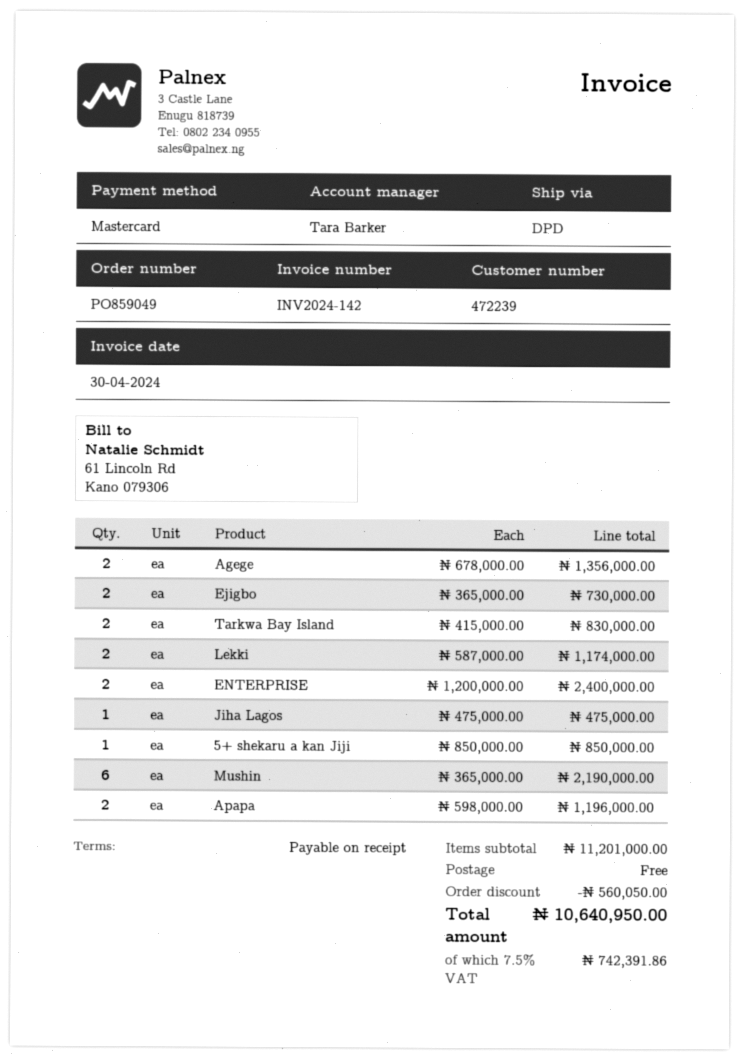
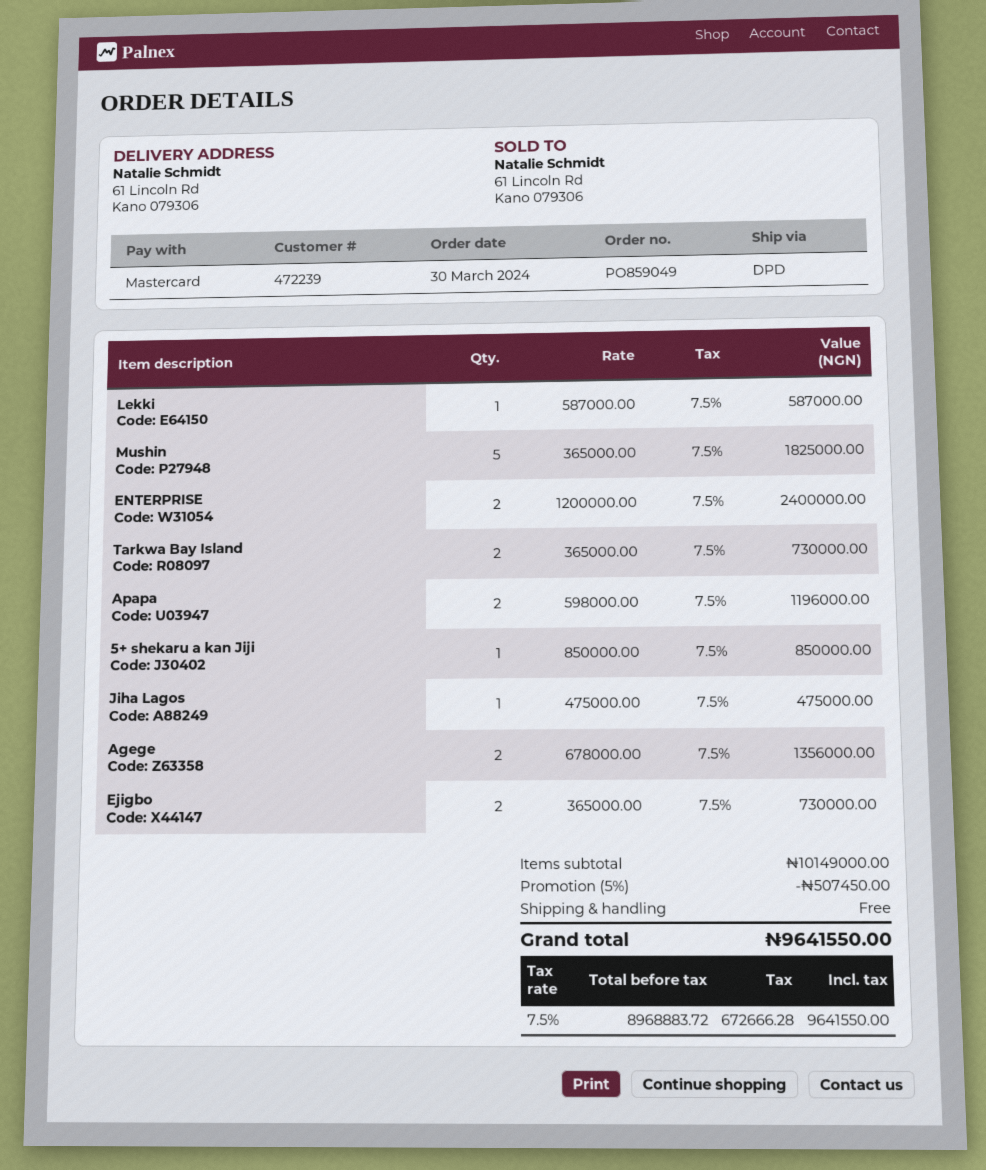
Tarkwa Bay Island: 2 x 415000.00 = 830000.00 -> 2 x 365000.00 = 730000.00
Lekki: 2 x 587000.00 = 1174000.00 -> 1 x 587000.00 = 587000.00
Mushin: 6 x 365000.00 = 2190000.00 -> 5 x 365000.00 = 1825000.00
subtotal: 11201000.00 -> 10149000.00
discount: 560050.00 -> 507450.00
tax: 7.5% = 742391.86 -> 7.5% = 672666.28
total: 10640950.00 -> 9641550.00

